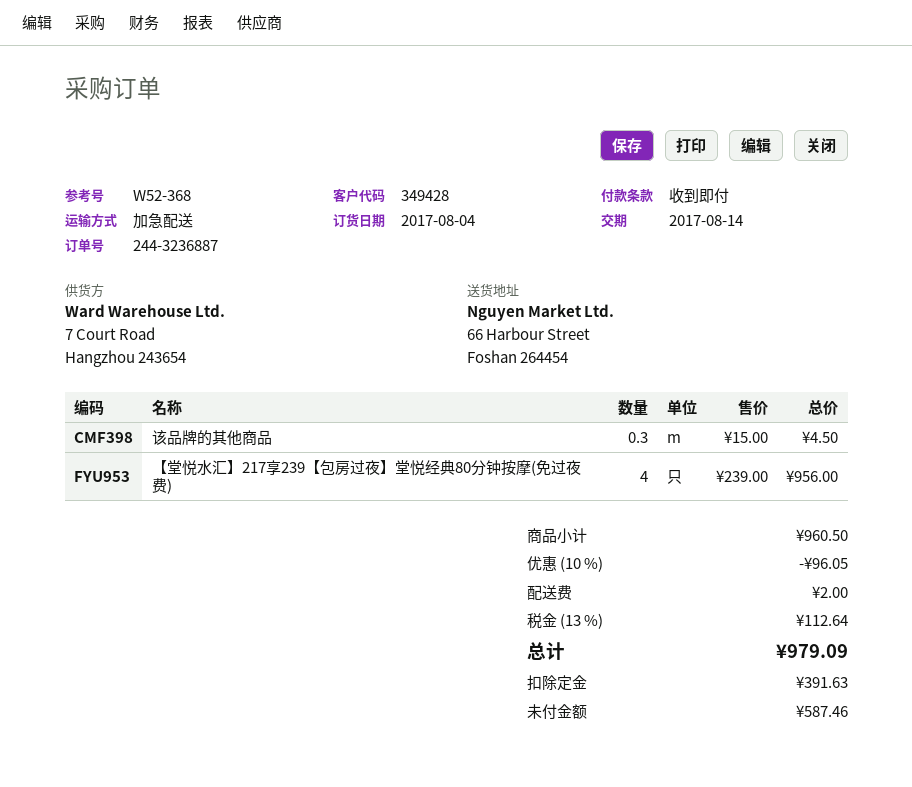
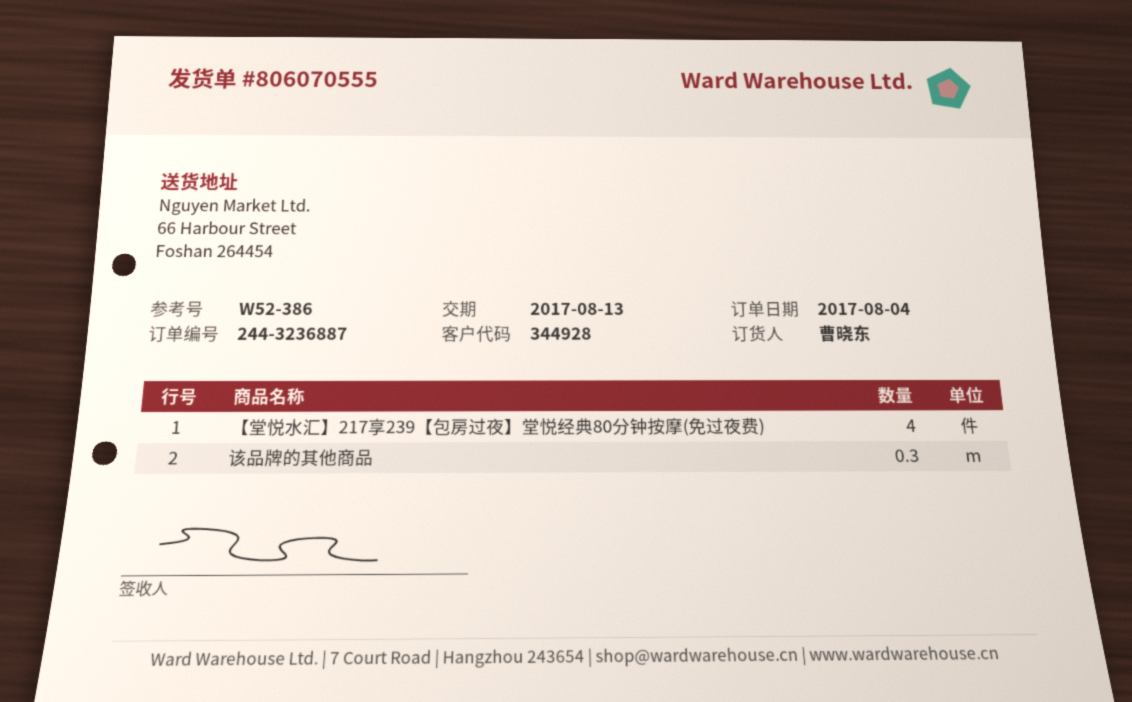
delivery date: 2017-08-14 -> 2017-08-13
customer number: 349428 -> 344928
reference: W52-368 -> W52-386

